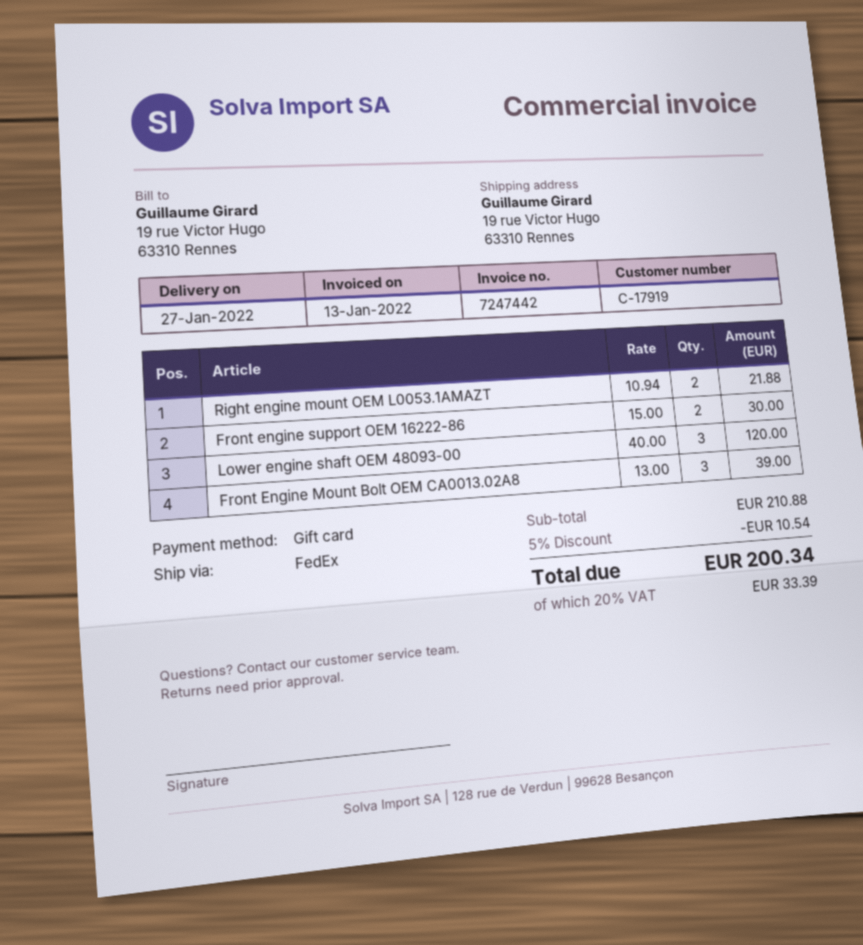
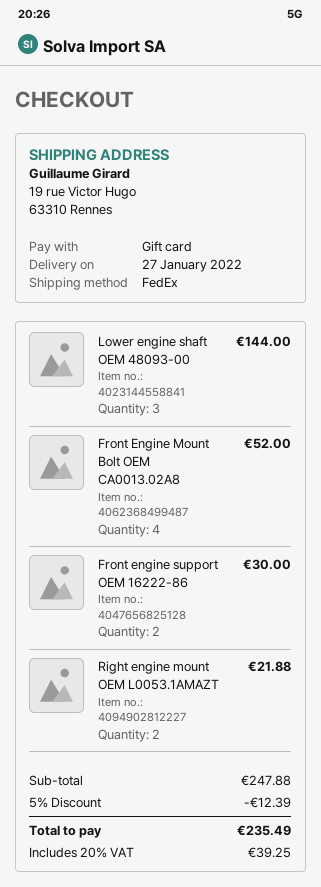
Lower engine shaft OEM 48093-00: 3 for 120.00 -> 3 for 144.00
Front Engine Mount Bolt OEM CA0013.02A8: 3 for 39.00 -> 4 for 52.00
subtotal: 210.88 -> 247.88
discount: 5% = 10.54 -> 5% = 12.39
tax: 20% = 33.39 -> 20% = 39.25
total: 200.34 -> 235.49

